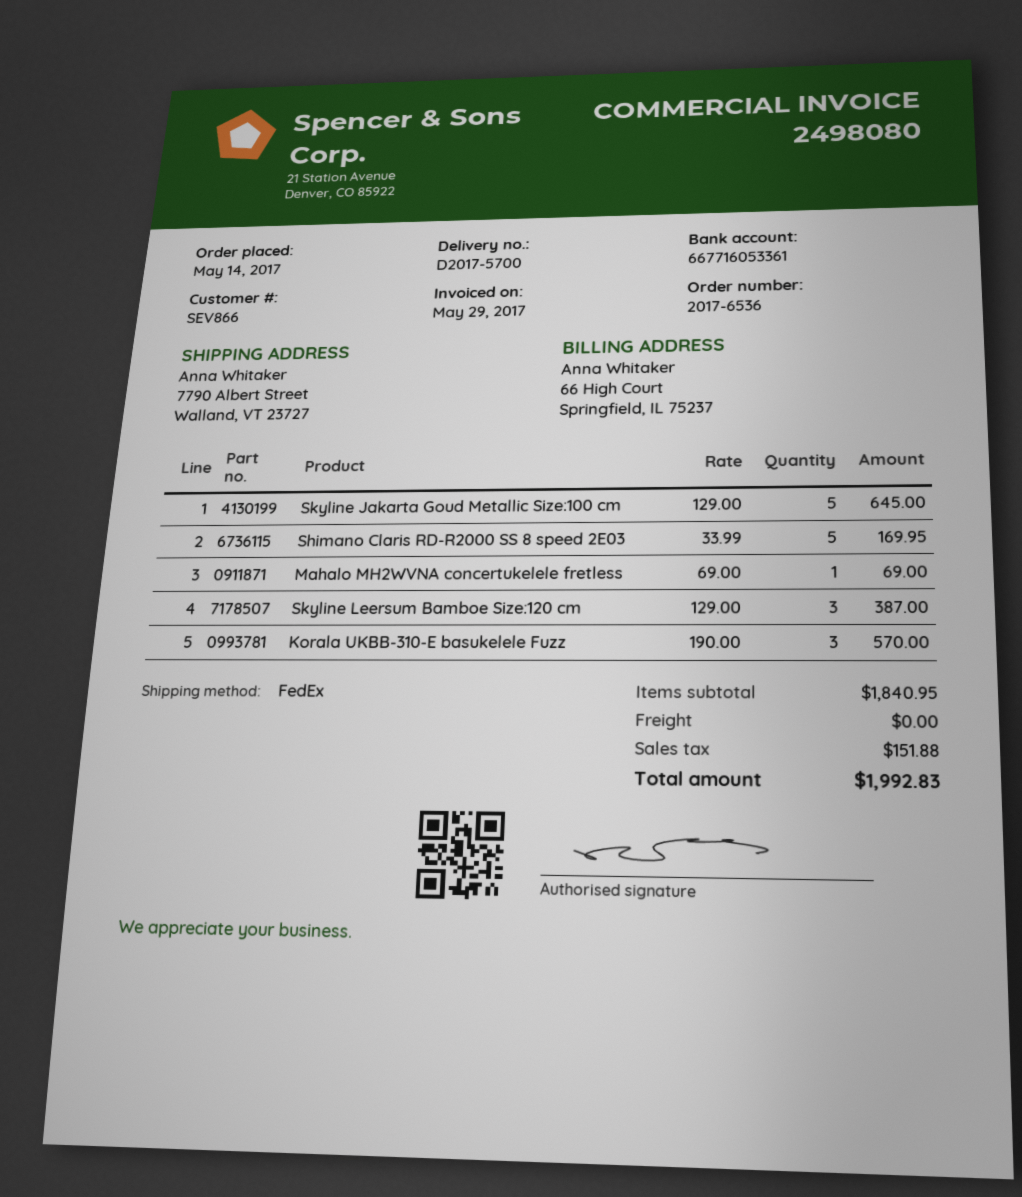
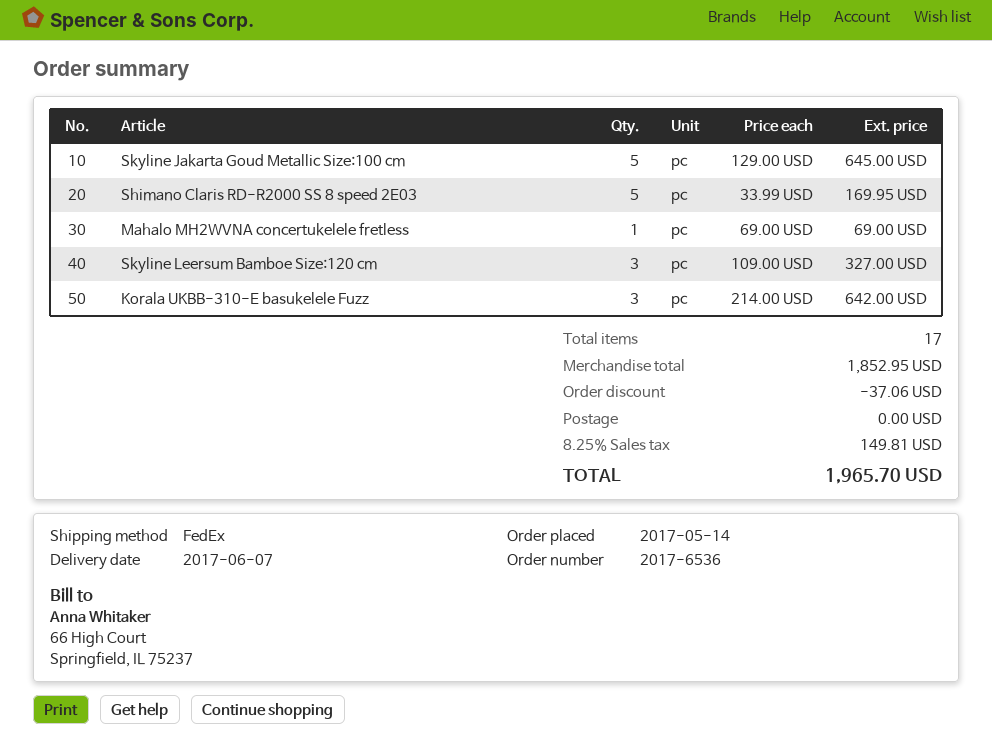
Skyline Leersum Bamboe Size:120 cm: 3 x 129.00 = 387.00 -> 3 x 109.00 = 327.00
Korala UKBB-310-E basukelele Fuzz: 3 x 190.00 = 570.00 -> 3 x 214.00 = 642.00
subtotal: 1840.95 -> 1852.95
discount: none -> 37.06
tax: 151.88 -> 149.81
total: 1992.83 -> 1965.70

